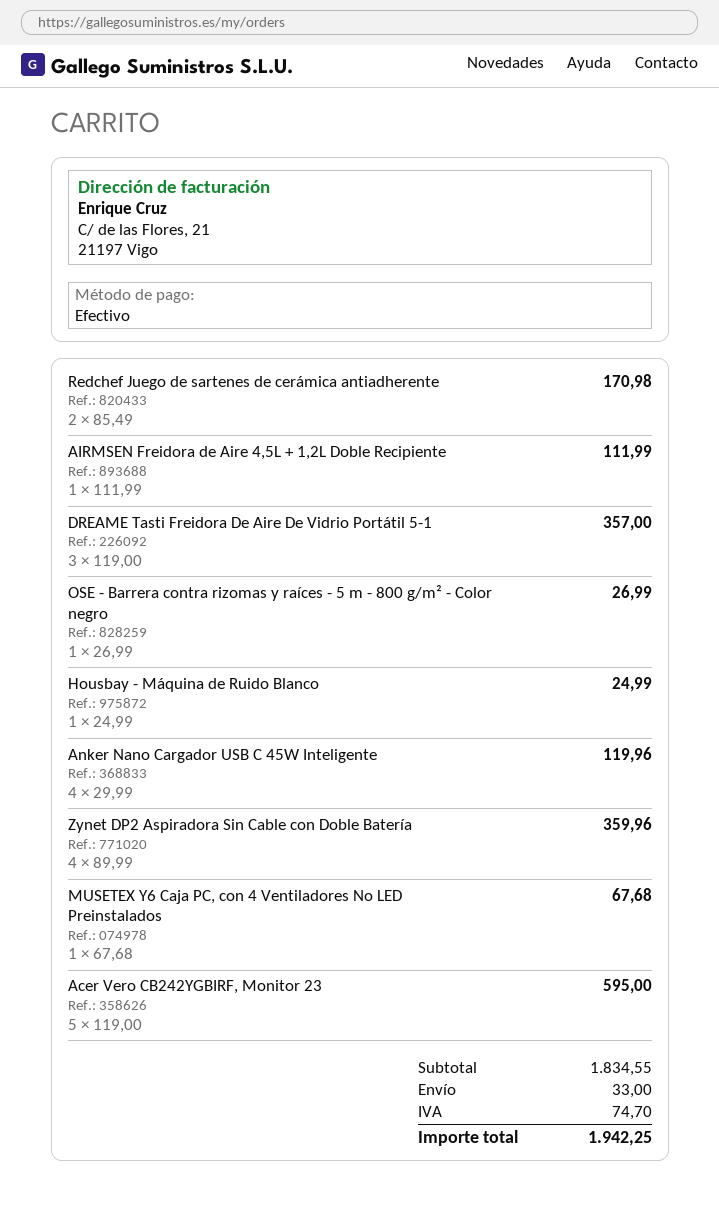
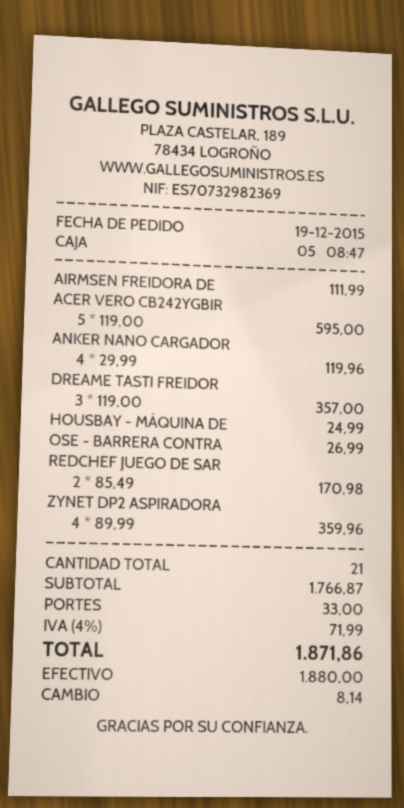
MUSETEX Y6 Caja PC, con 4 Ventiladores No LED Preinstalados: 1 x 67.68 = 67.68 -> none
subtotal: 1834.55 -> 1766.87
tax: 74.70 -> 71.99
total: 1942.25 -> 1871.86

